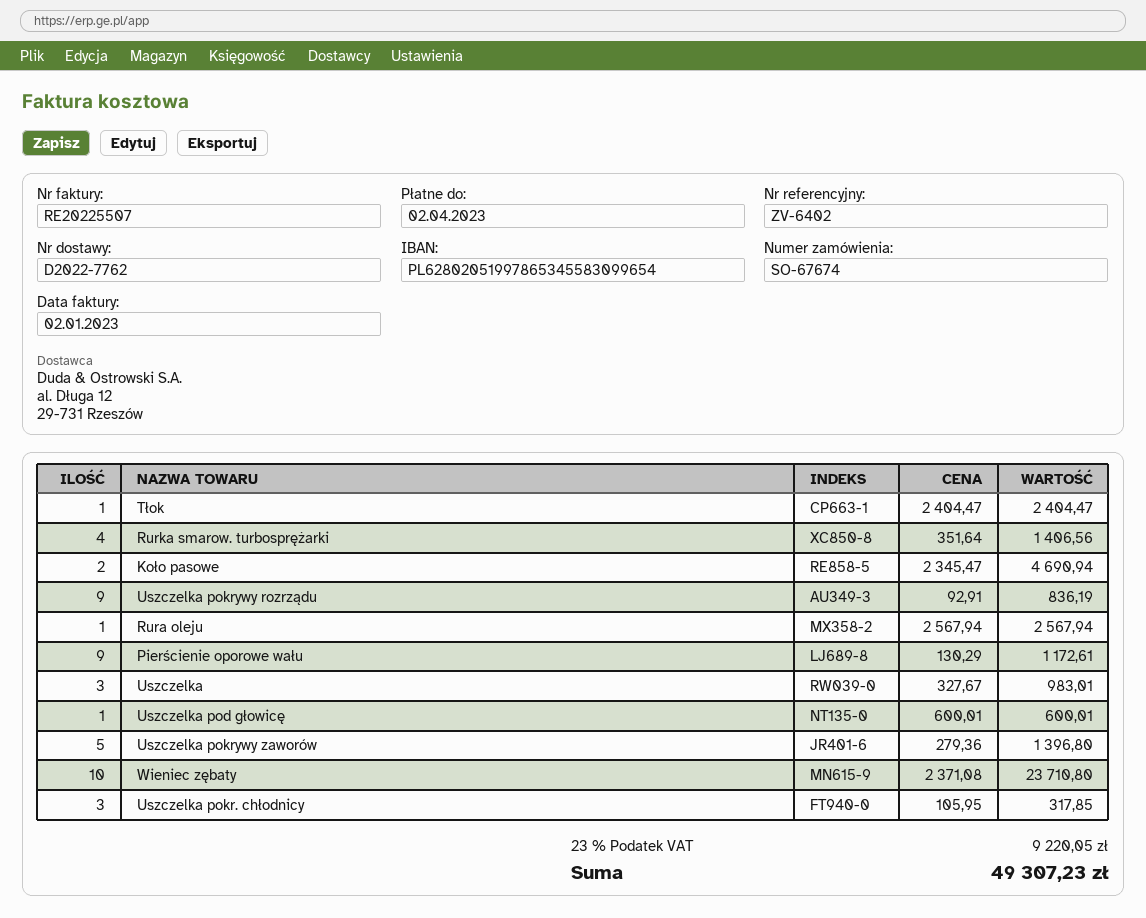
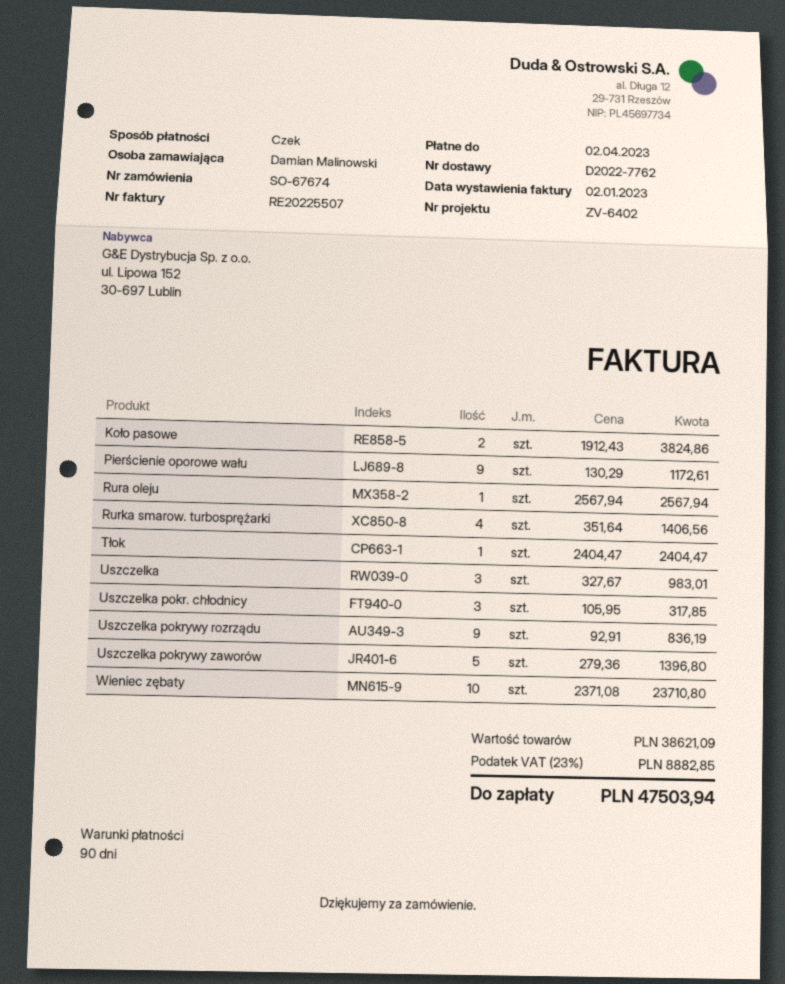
Koło pasowe: 2 x 2345.47 = 4690.94 -> 2 x 1912.43 = 3824.86
Uszczelka pod głowicę: 1 x 600.01 = 600.01 -> none
tax: 23% = 9220.05 -> 23% = 8882.85
total: 49307.23 -> 47503.94

